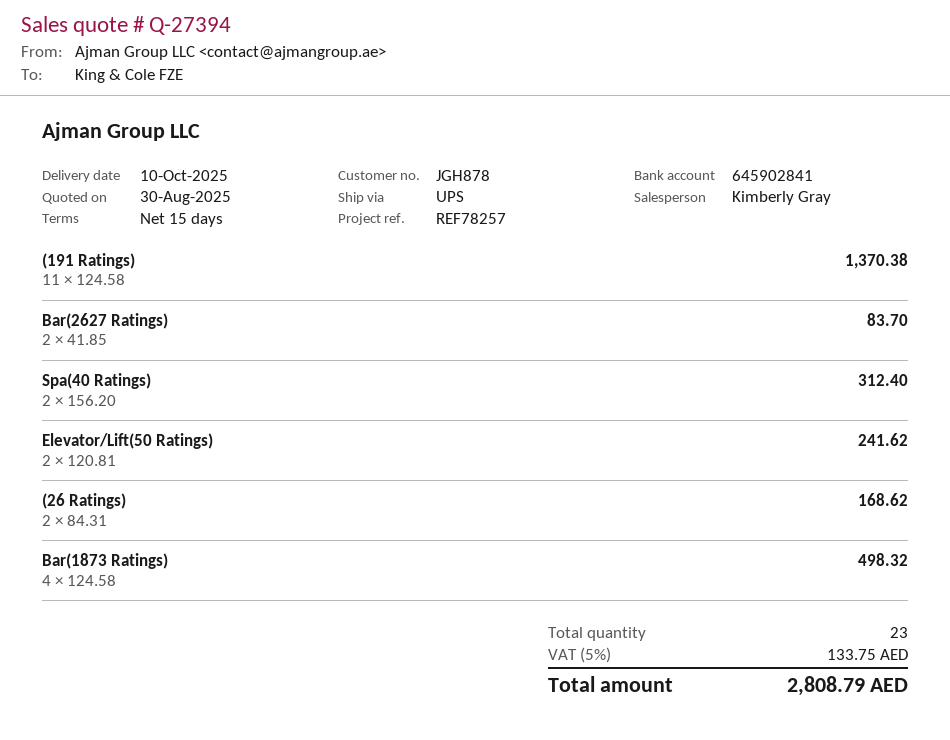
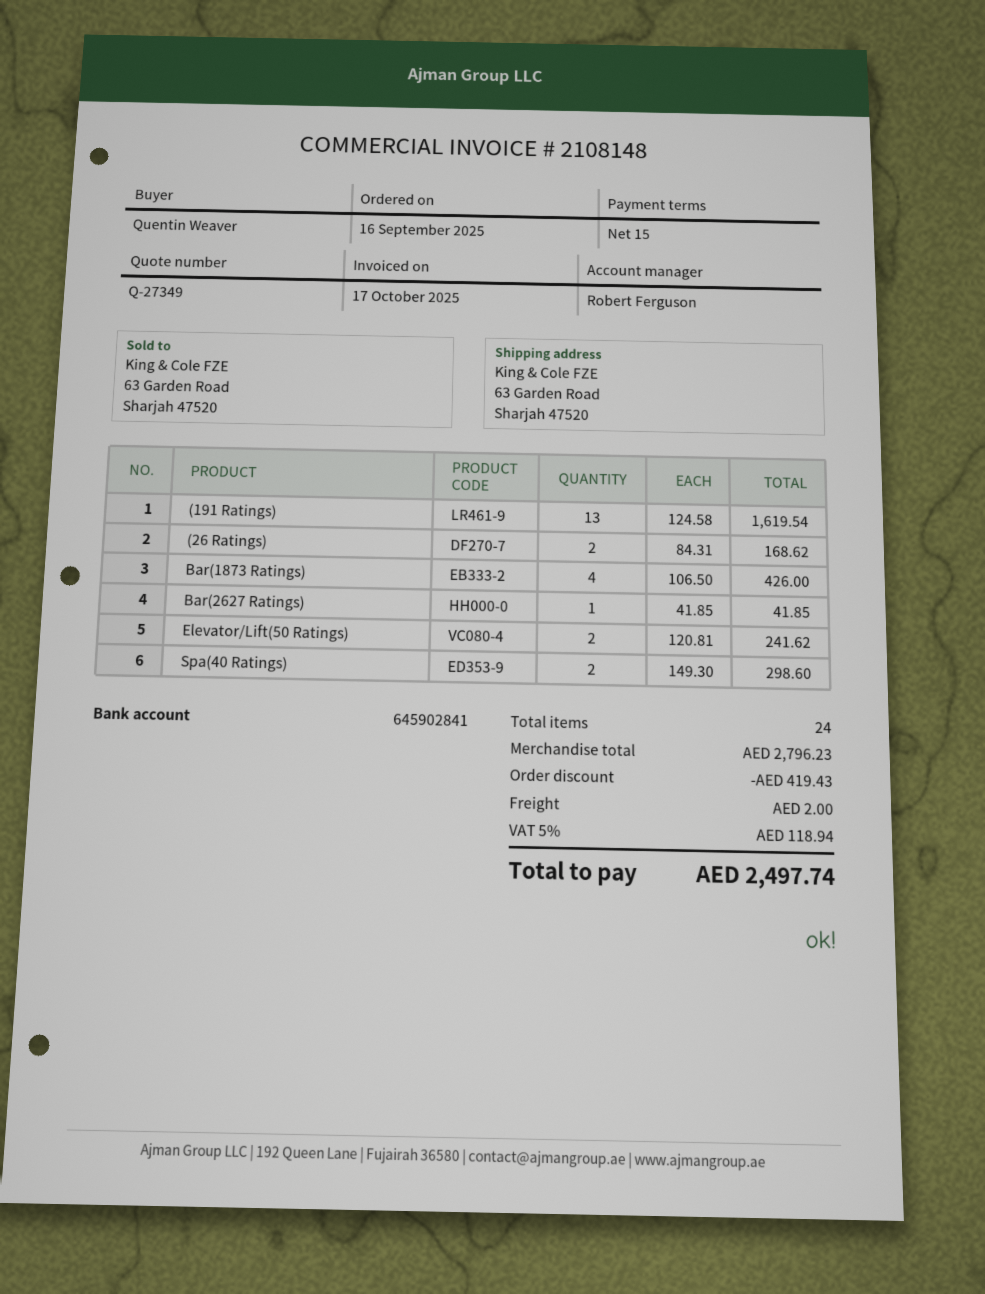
quote number: Q-27394 -> Q-27349
sales rep: Kimberly Gray -> Robert Ferguson
(191 Ratings): 11 x 124.58 = 1370.38 -> 13 x 124.58 = 1619.54
Bar(2627 Ratings): 2 x 41.85 = 83.70 -> 1 x 41.85 = 41.85
Spa(40 Ratings): 2 x 156.20 = 312.40 -> 2 x 149.30 = 298.60
Bar(1873 Ratings): 4 x 124.58 = 498.32 -> 4 x 106.50 = 426.00
total quantity: 23 -> 24
discount: none -> 419.43
shipping: none -> 2.00
tax: 5% = 133.75 -> 5% = 118.94
total: 2808.79 -> 2497.74

